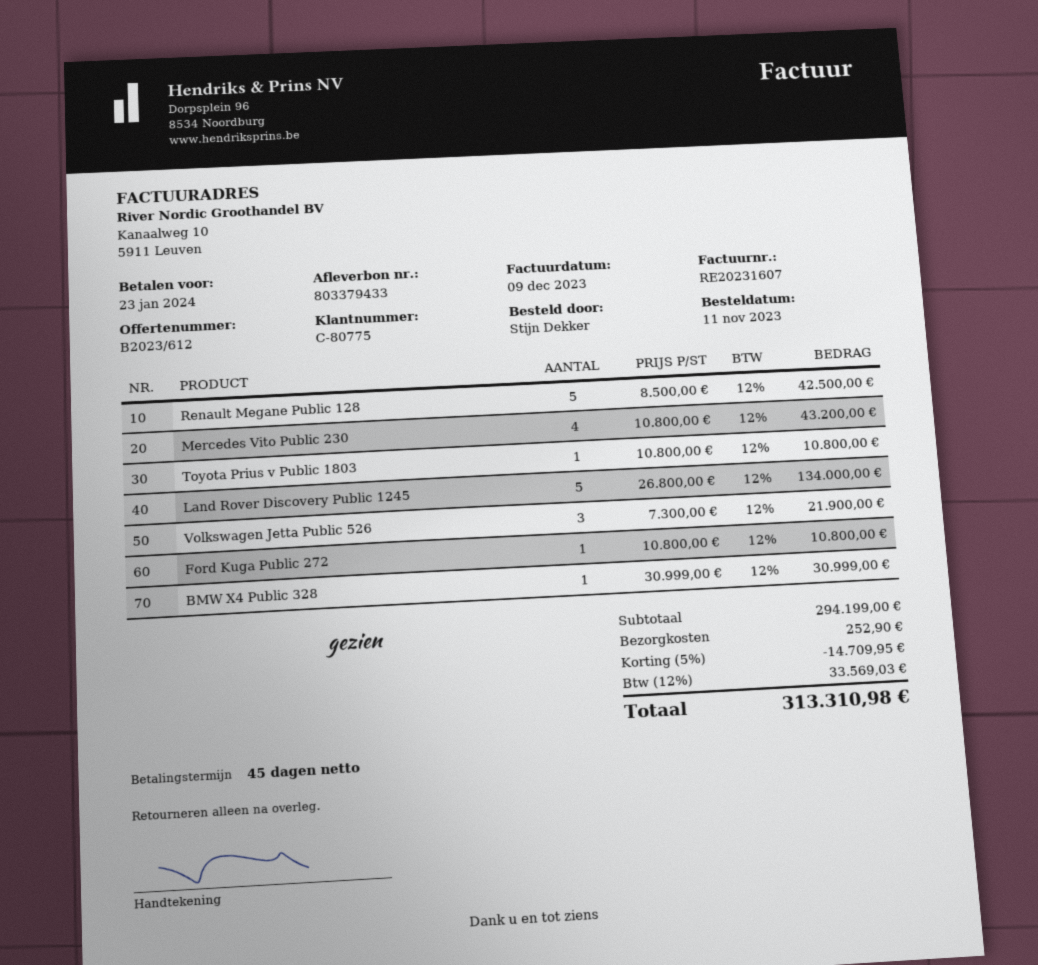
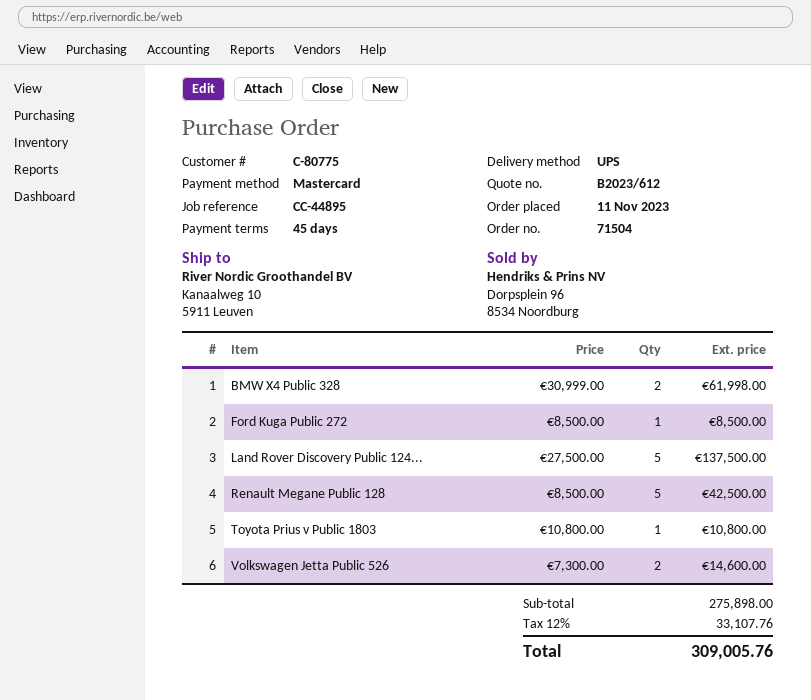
Mercedes Vito Public 230: 4 x 10800.00 = 43200.00 -> none
Land Rover Discovery Public 1245: 5 x 26800.00 = 134000.00 -> 5 x 27500.00 = 137500.00
Volkswagen Jetta Public 526: 3 x 7300.00 = 21900.00 -> 2 x 7300.00 = 14600.00
Ford Kuga Public 272: 1 x 10800.00 = 10800.00 -> 1 x 8500.00 = 8500.00
BMW X4 Public 328: 1 x 30999.00 = 30999.00 -> 2 x 30999.00 = 61998.00
subtotal: 294199.00 -> 275898.00
discount: 5% = 14709.95 -> none
shipping: 252.90 -> none
tax: 12% = 33569.03 -> 12% = 33107.76
total: 313310.98 -> 309005.76

